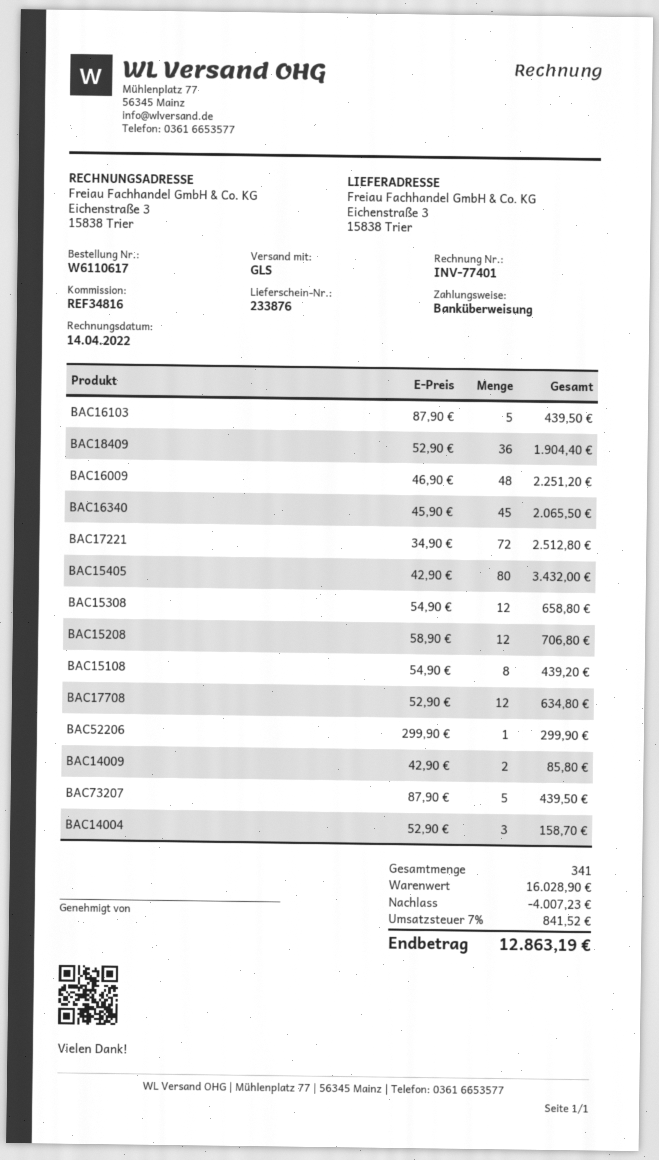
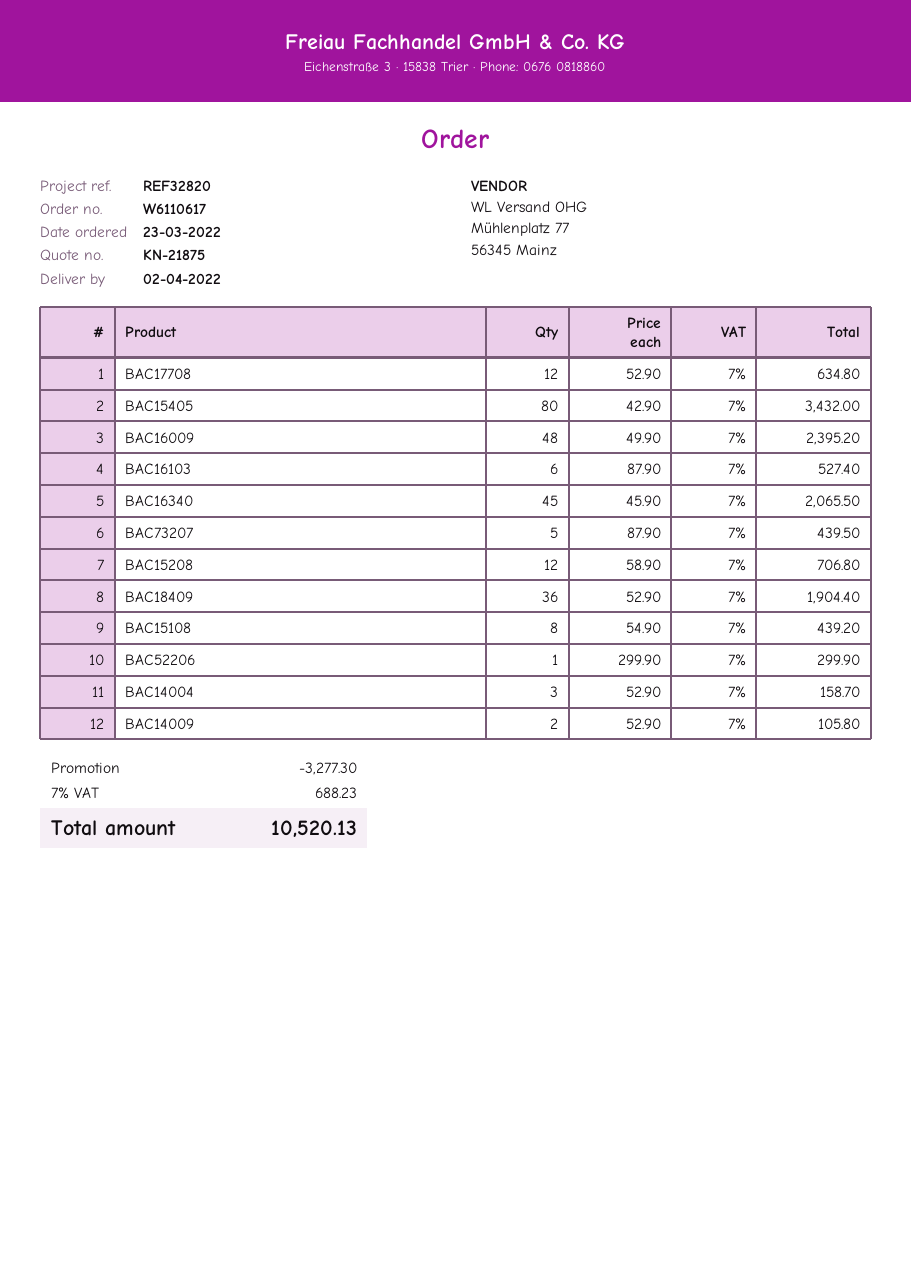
reference: REF34816 -> REF32820
BAC16103: 5 x 87.90 = 439.50 -> 6 x 87.90 = 527.40
BAC16009: 48 x 46.90 = 2251.20 -> 48 x 49.90 = 2395.20
BAC17221: 72 x 34.90 = 2512.80 -> none
BAC15308: 12 x 54.90 = 658.80 -> none
BAC14009: 2 x 42.90 = 85.80 -> 2 x 52.90 = 105.80
discount: 4007.23 -> 3277.30
tax: 7% = 841.52 -> 7% = 688.23
total: 12863.19 -> 10520.13

